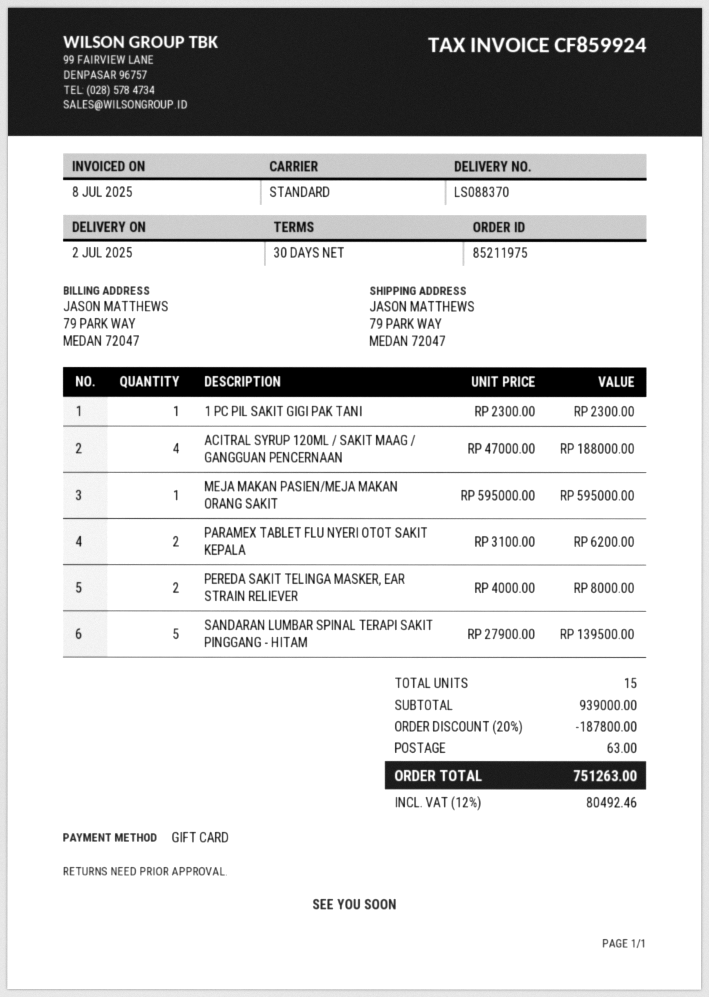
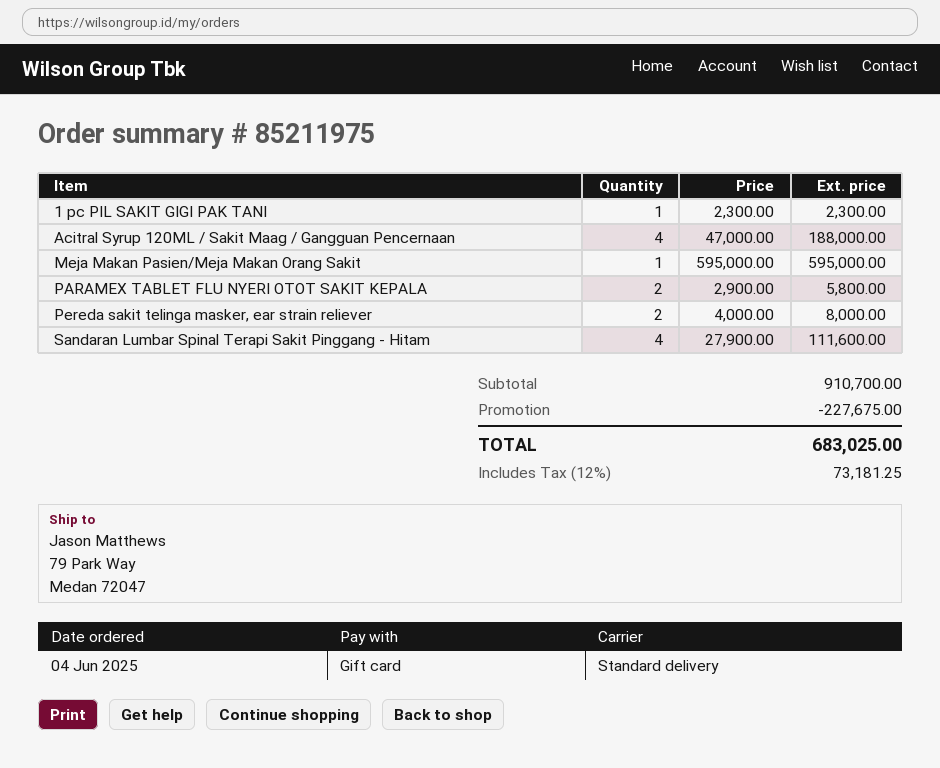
PARAMEX TABLET FLU NYERI OTOT SAKIT KEPALA: 2 x 3100.00 = 6200.00 -> 2 x 2900.00 = 5800.00
SANDARAN LUMBAR SPINAL TERAPI SAKIT PINGGANG - HITAM: 5 x 27900.00 = 139500.00 -> 4 x 27900.00 = 111600.00
subtotal: 939000.00 -> 910700.00
discount: 187800.00 -> 227675.00
shipping: 63.00 -> none
tax: 12% = 80492.46 -> 12% = 73181.25
total: 751263.00 -> 683025.00

